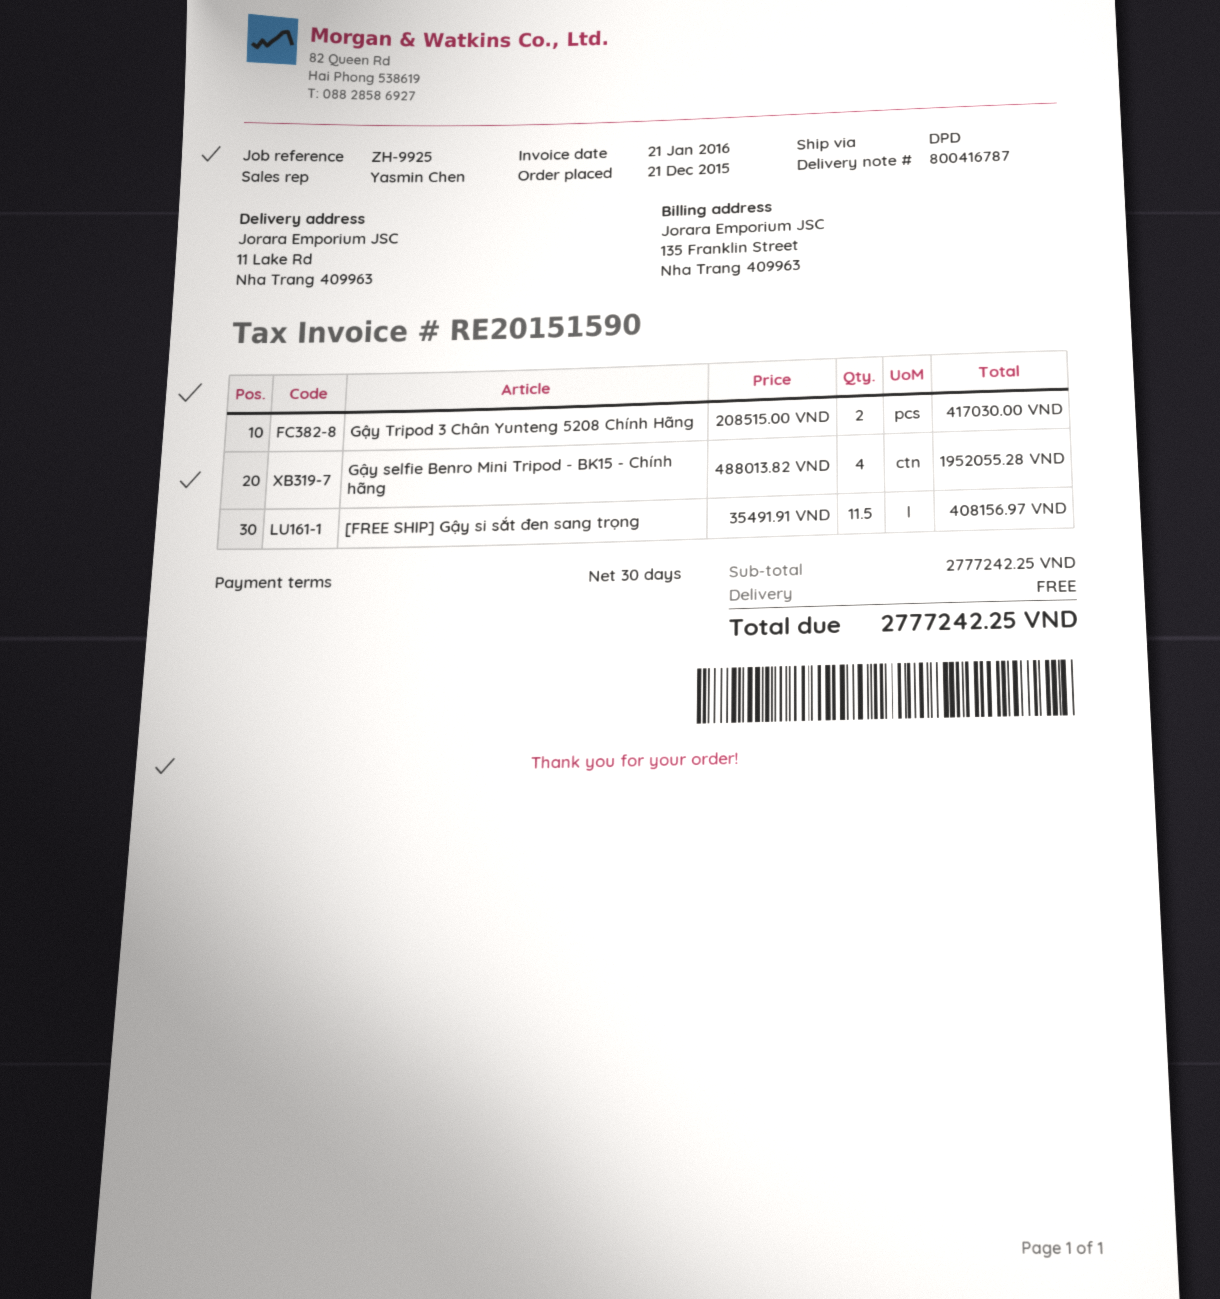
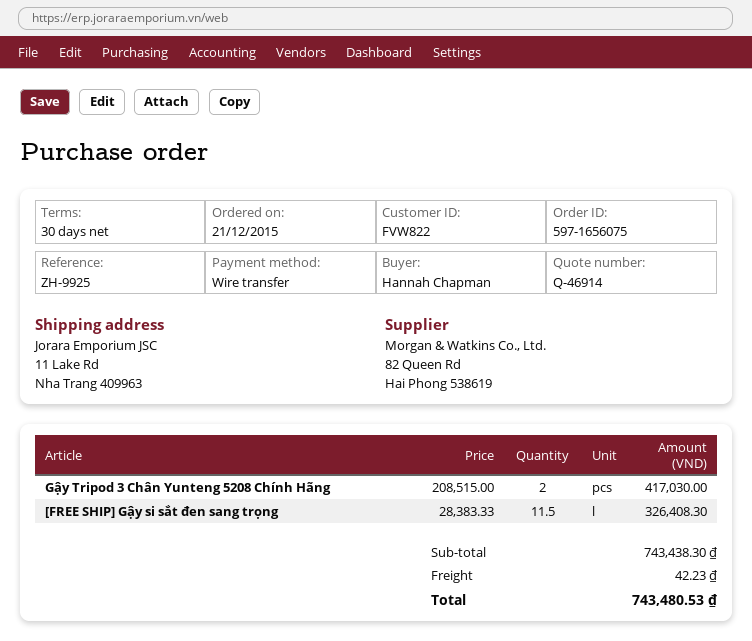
Gậy selfie Benro Mini Tripod - BK15 - Chính hãng: 4 x 488013.82 = 1952055.28 -> none
[FREE SHIP] Gậy si sắt đen sang trọng: 11.5 x 35491.91 = 408156.97 -> 11.5 x 28383.33 = 326408.30
subtotal: 2777242.25 -> 743438.30
shipping: 0.00 -> 42.23
total: 2777242.25 -> 743480.53

